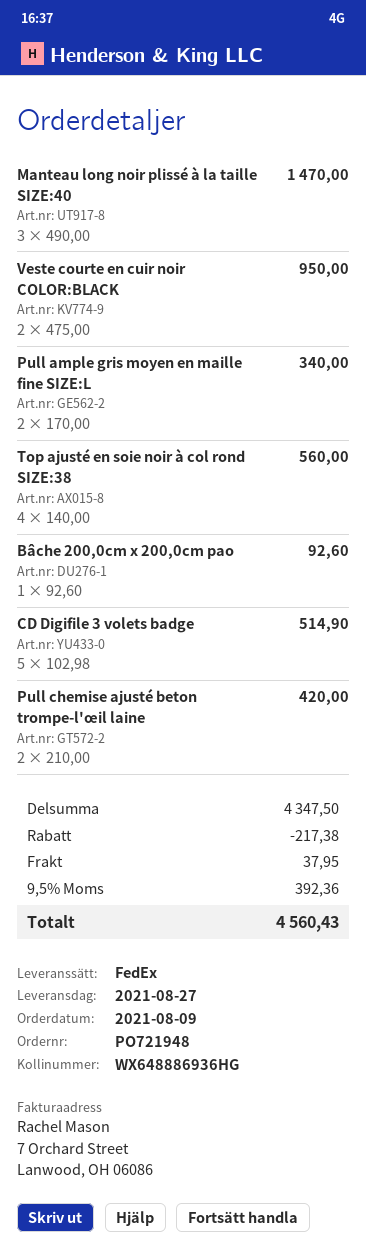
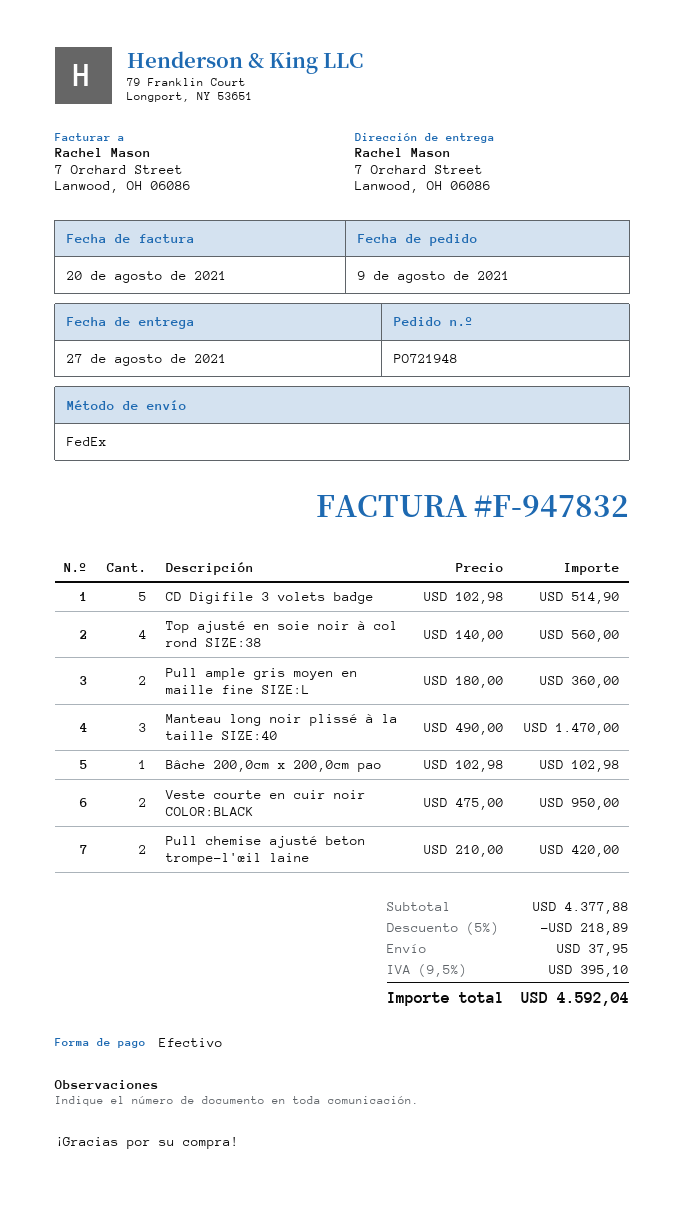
Pull ample gris moyen en maille fine SIZE:L: 2 x 170.00 = 340.00 -> 2 x 180.00 = 360.00
Bâche 200,0cm x 200,0cm pao: 1 x 92.60 = 92.60 -> 1 x 102.98 = 102.98
subtotal: 4347.50 -> 4377.88
discount: 217.38 -> 218.89
tax: 9.5% = 392.36 -> 9.5% = 395.10
total: 4560.43 -> 4592.04

